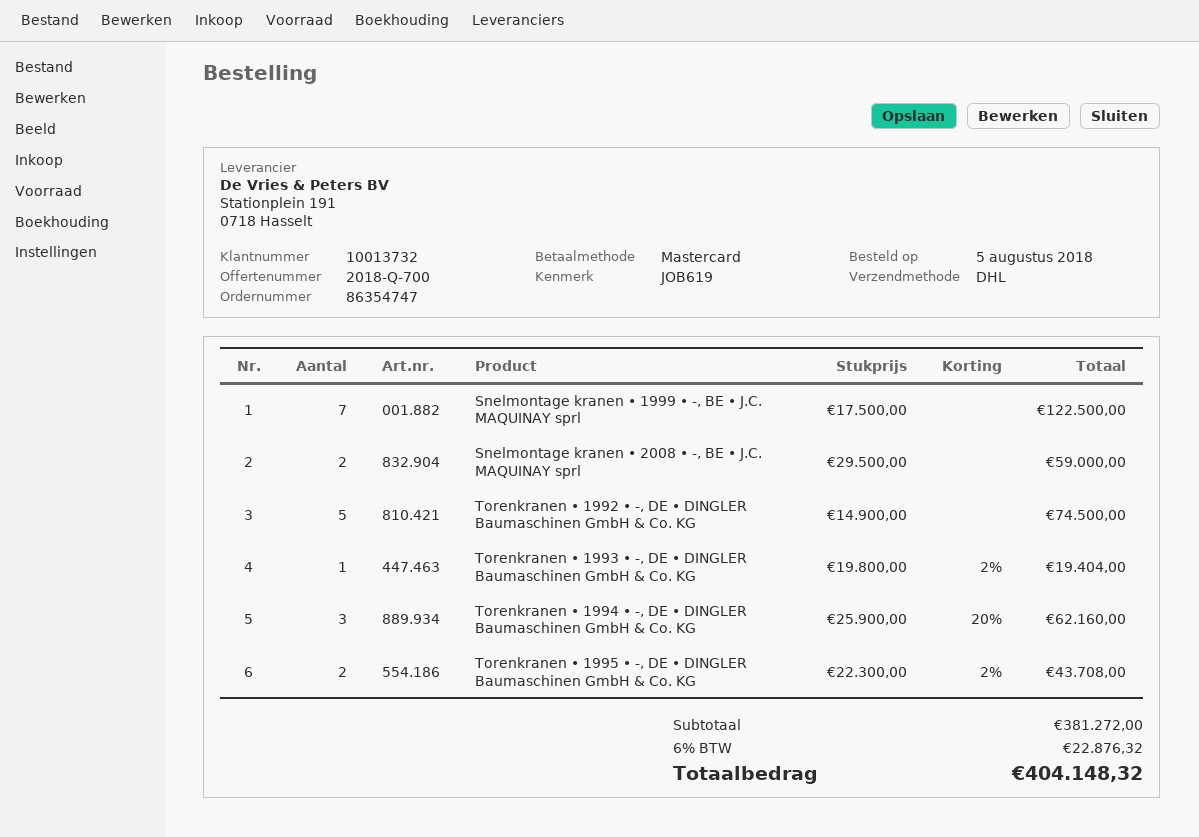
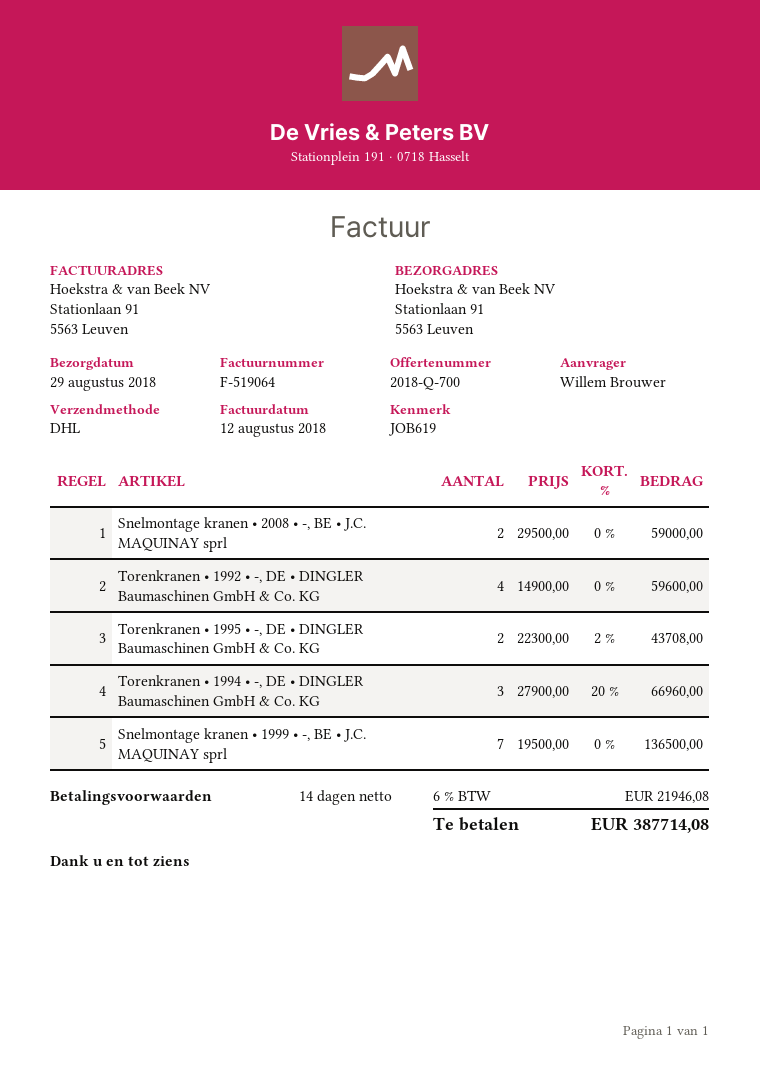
Snelmontage kranen • 1999 • -, BE • J.C. MAQUINAY sprl: 7 x 17500.00 = 122500.00 -> 7 x 19500.00 = 136500.00
Torenkranen • 1992 • -, DE • DINGLER Baumaschinen GmbH & Co. KG: 5 x 14900.00 = 74500.00 -> 4 x 14900.00 = 59600.00
Torenkranen • 1993 • -, DE • DINGLER Baumaschinen GmbH & Co. KG: 1 x 19800.00 - 2% = 19404.00 -> none
Torenkranen • 1994 • -, DE • DINGLER Baumaschinen GmbH & Co. KG: 3 x 25900.00 - 20% = 62160.00 -> 3 x 27900.00 - 20% = 66960.00
tax: 6% = 22876.32 -> 6% = 21946.08
total: 404148.32 -> 387714.08

